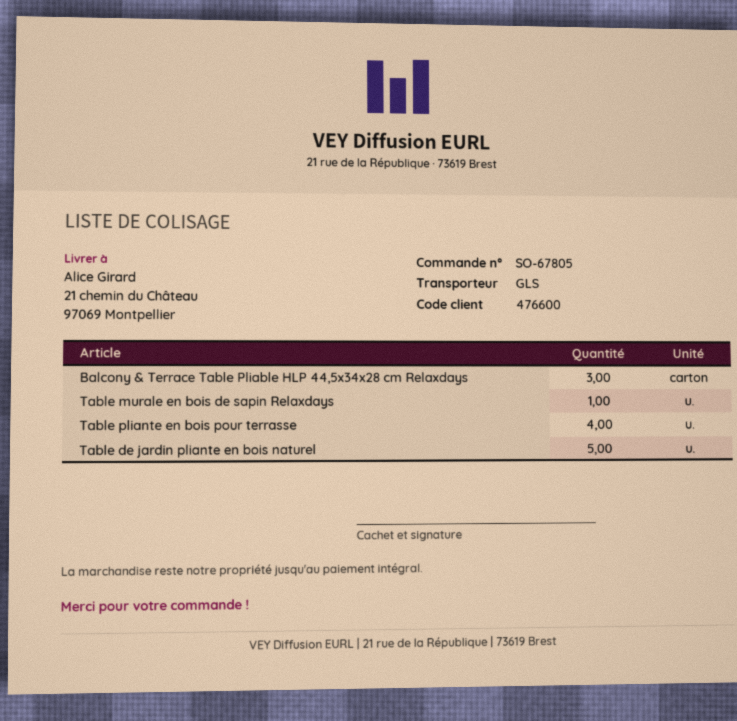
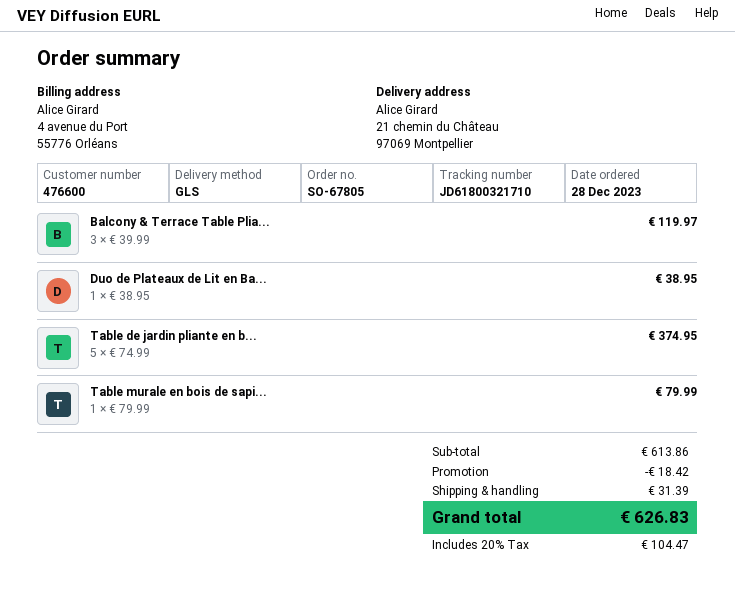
Table pliante en bois pour terrasse: 4 -> none
Duo de Plateaux de Lit en Ba...: none -> 1

